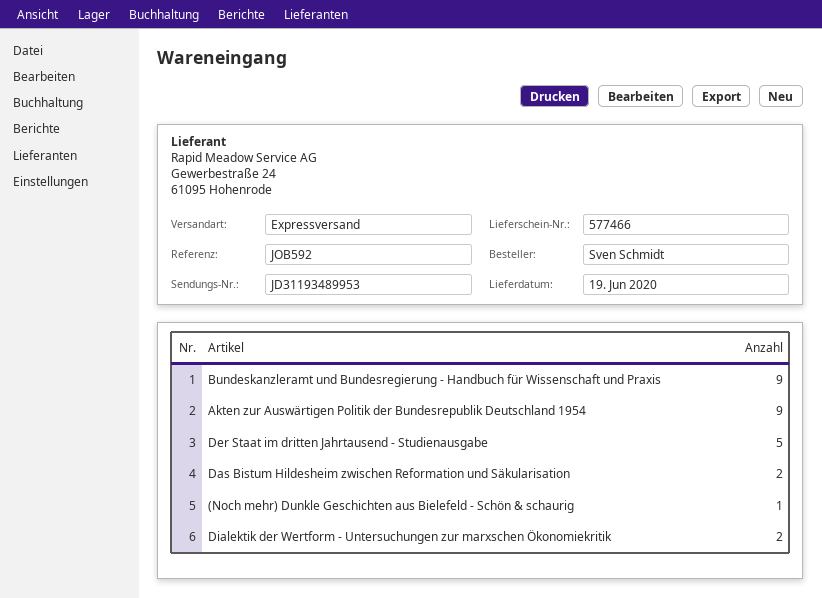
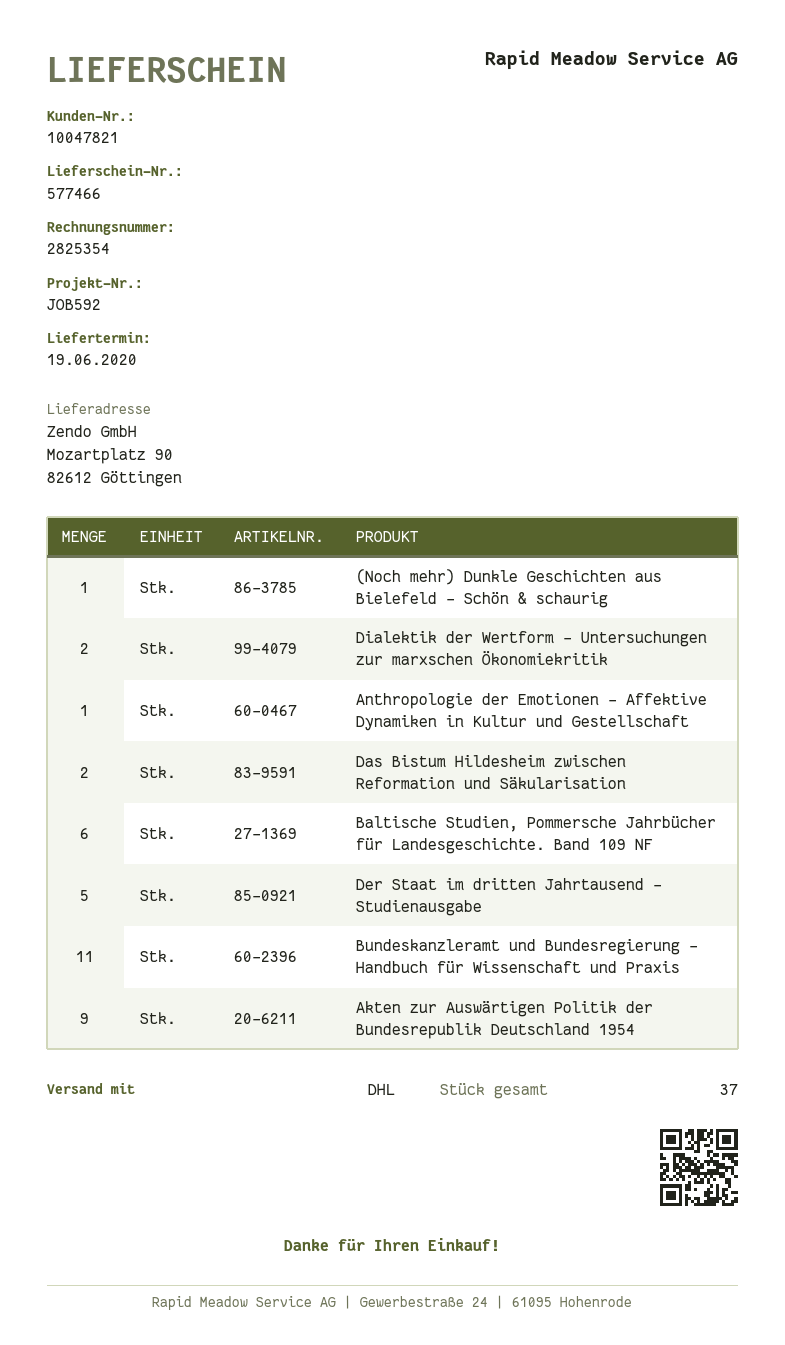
shipping method: express -> DHL
Bundeskanzleramt und Bundesregierung - Handbuch für Wissenschaft und Praxis: 9 -> 11
Anthropologie der Emotionen - Affektive Dynamiken in Kultur und Gestellschaft: none -> 1
Baltische Studien, Pommersche Jahrbücher für Landesgeschichte. Band 109 NF: none -> 6

